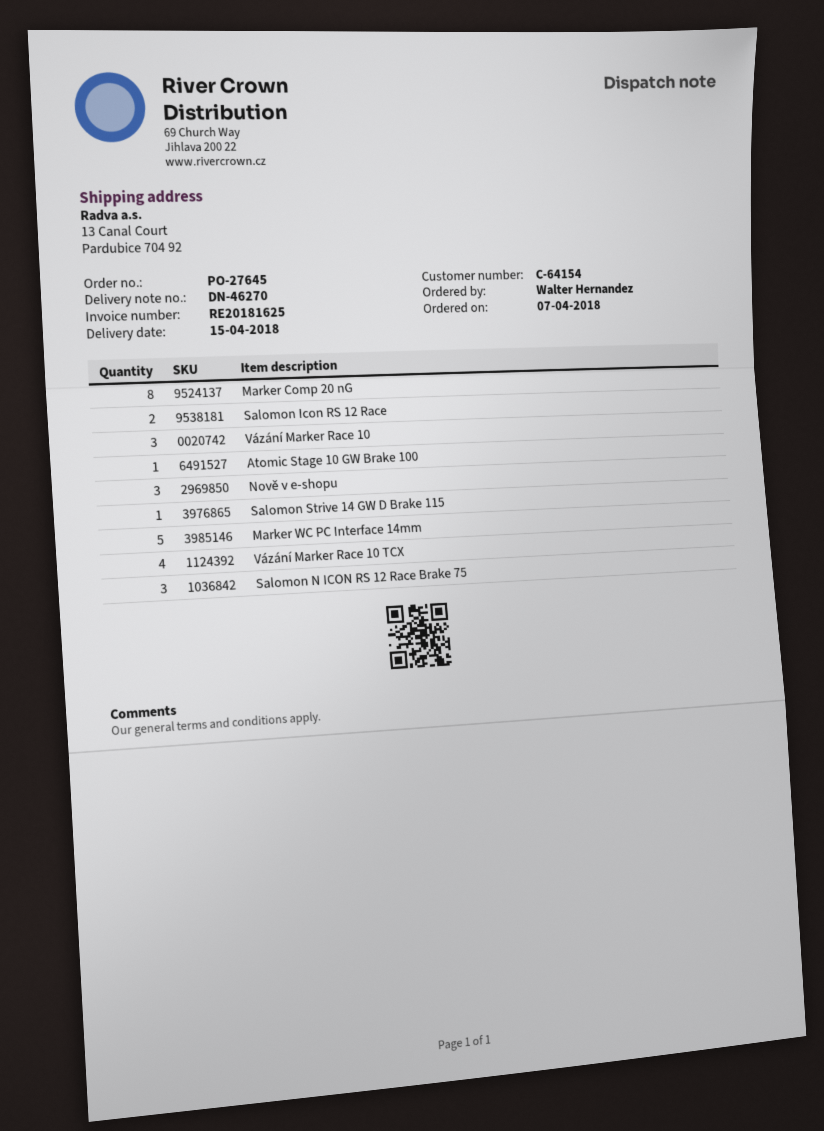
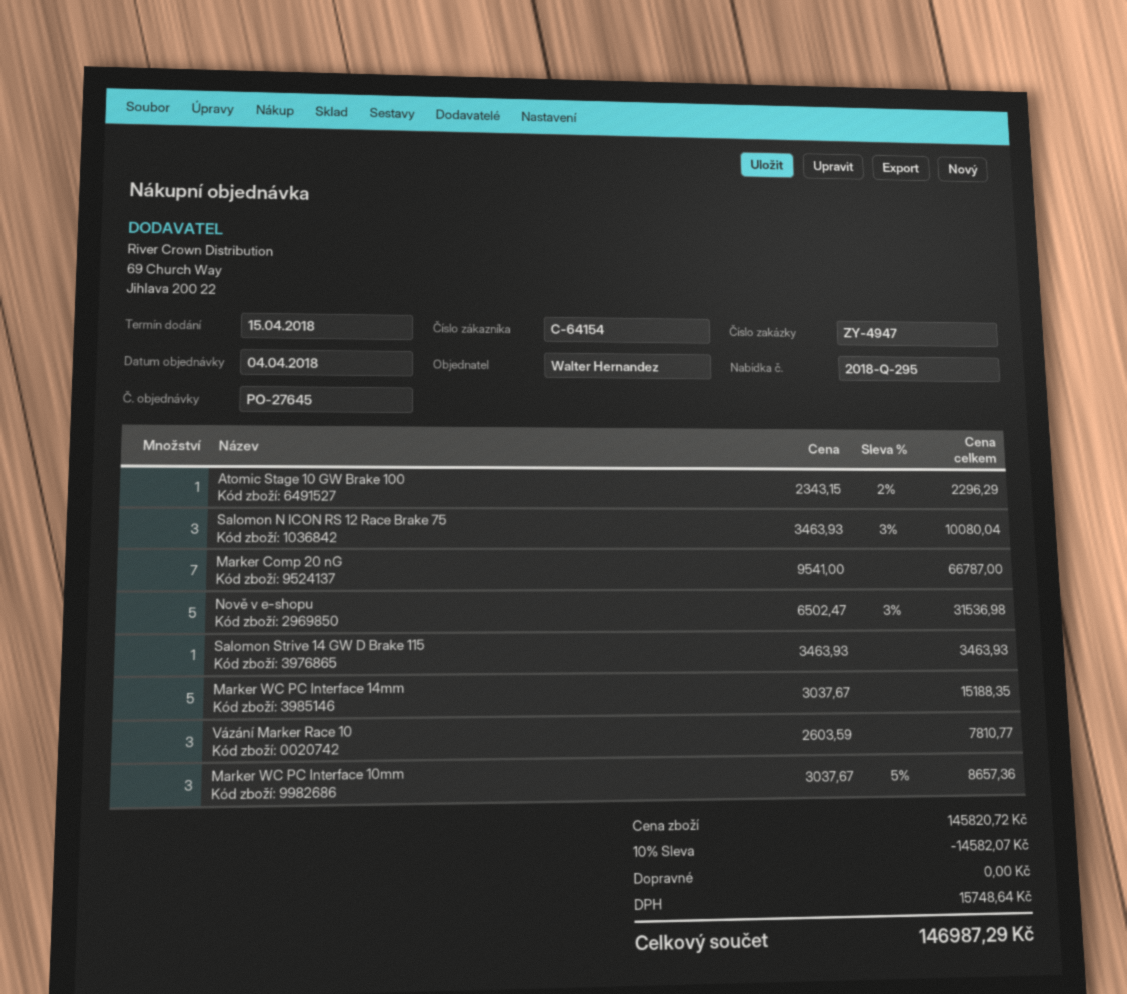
order date: 2018-04-07 -> 2018-04-04
Marker Comp 20 nG: 8 -> 7
Salomon Icon RS 12 Race: 2 -> none
Nově v e-shopu: 3 -> 5
Vázání Marker Race 10 TCX: 4 -> none
Marker WC PC Interface 10mm: none -> 3

